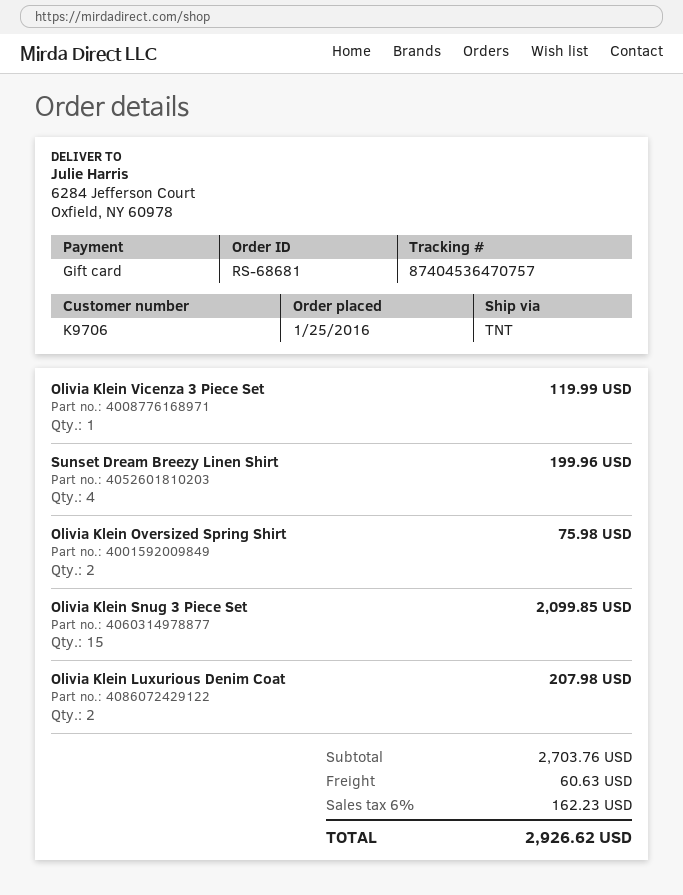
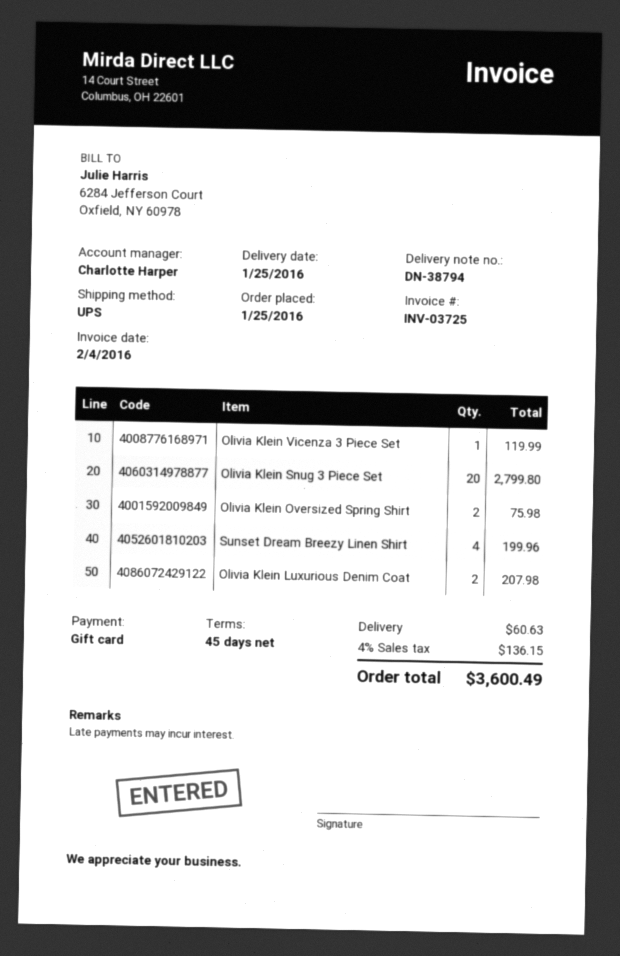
shipping method: TNT -> UPS
Olivia Klein Snug 3 Piece Set: 15 for 2099.85 -> 20 for 2799.80
tax: 6% = 162.23 -> 4% = 136.15
total: 2926.62 -> 3600.49

